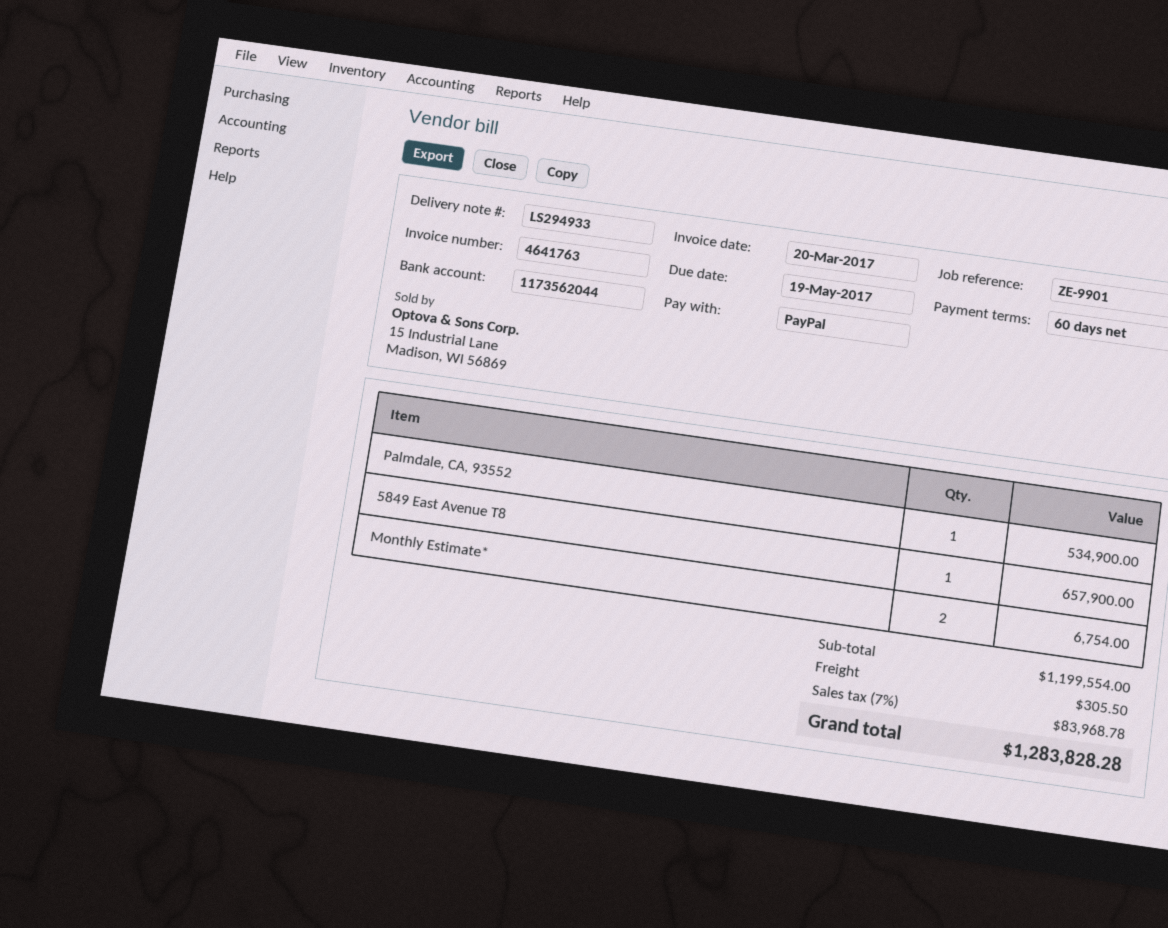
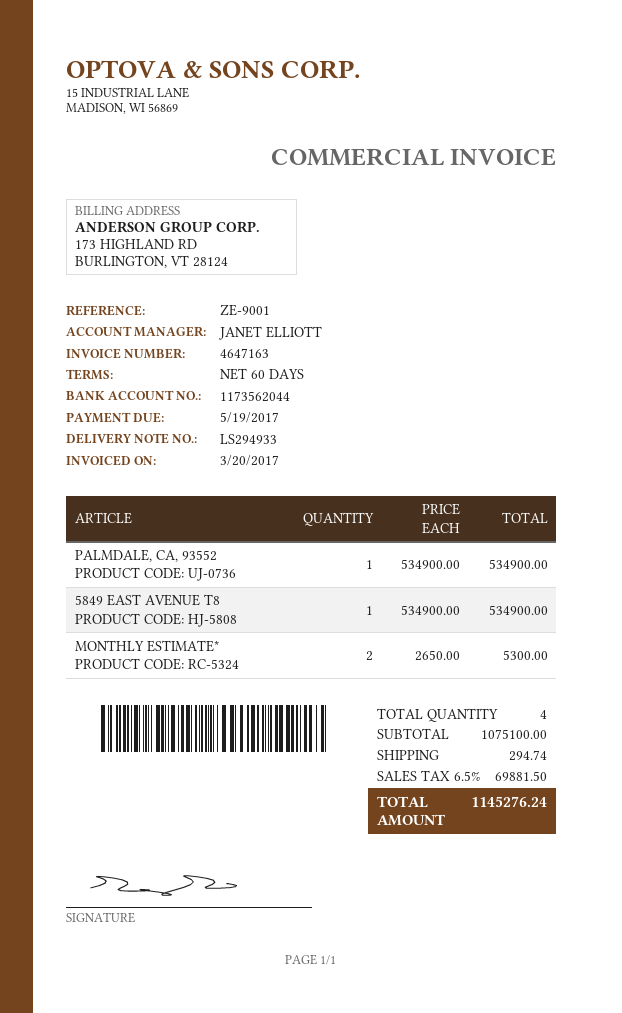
invoice number: 4641763 -> 4647163
reference: ZE-9901 -> ZE-9001
5849 East Avenue T8: 1 for 657900.00 -> 1 for 534900.00
Monthly Estimate*: 2 for 6754.00 -> 2 for 5300.00
subtotal: 1199554.00 -> 1075100.00
shipping: 305.50 -> 294.74
tax: 7% = 83968.78 -> 6.5% = 69881.50
total: 1283828.28 -> 1145276.24

